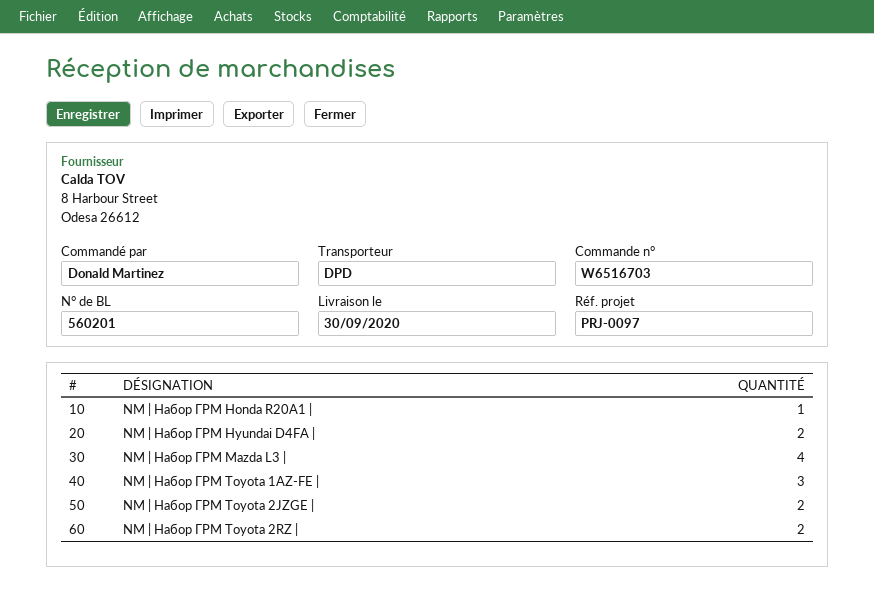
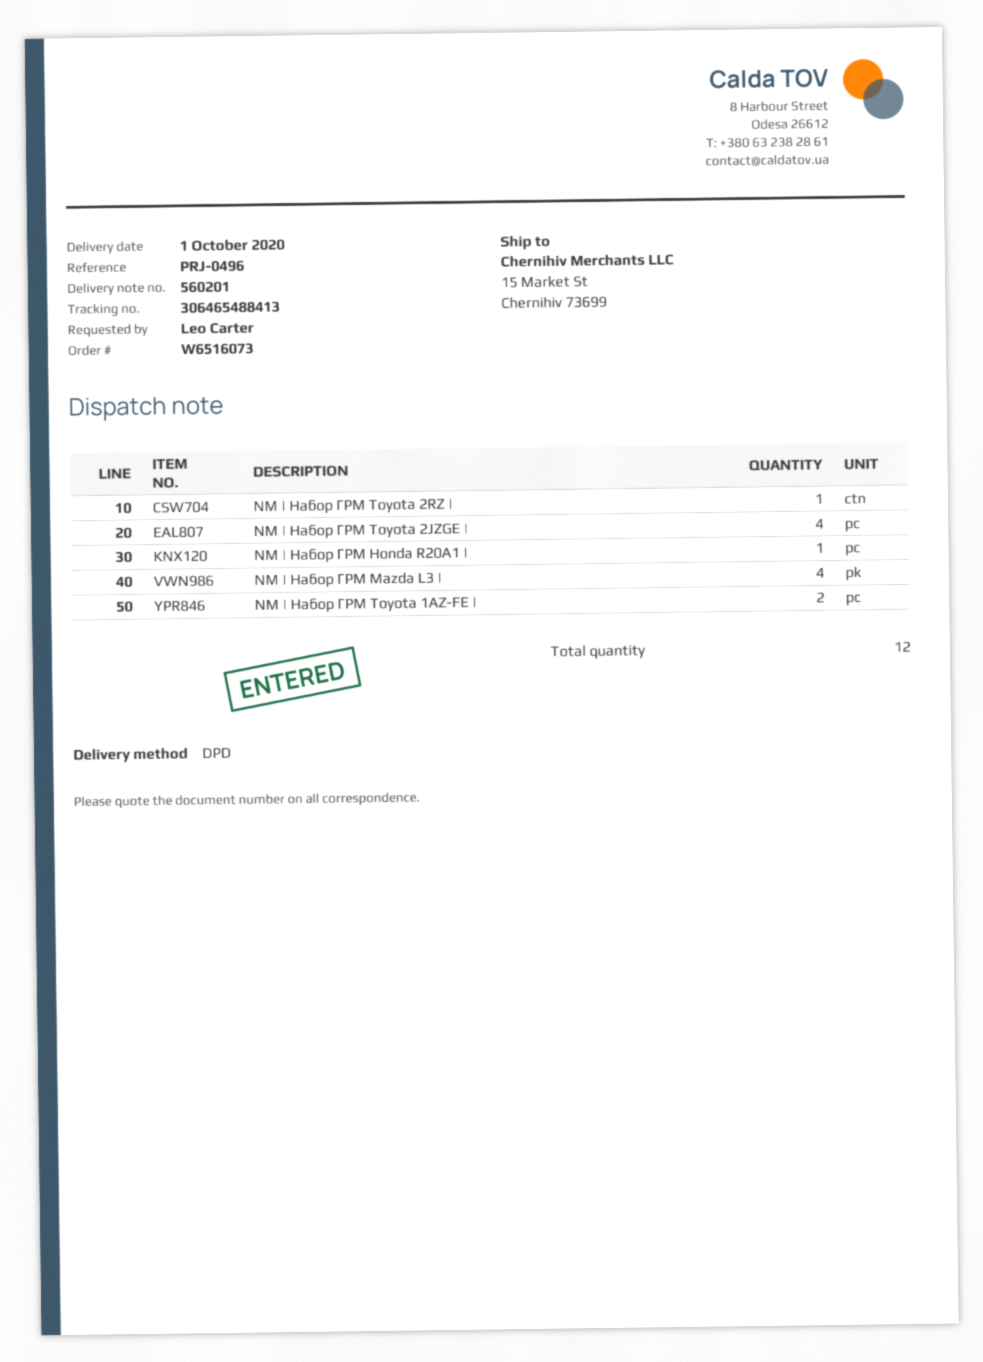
order number: W6516703 -> W6516073
delivery date: 2020-09-30 -> 2020-10-01
reference: PRJ-0097 -> PRJ-0496
ordered by: Donald Martinez -> Leo Carter
NM | Набор ГРМ Hyundai D4FA |: 2 -> none
NM | Набор ГРМ Toyota 1AZ-FE |: 3 -> 2
NM | Набор ГРМ Toyota 2JZGE |: 2 -> 4
NM | Набор ГРМ Toyota 2RZ |: 2 -> 1

